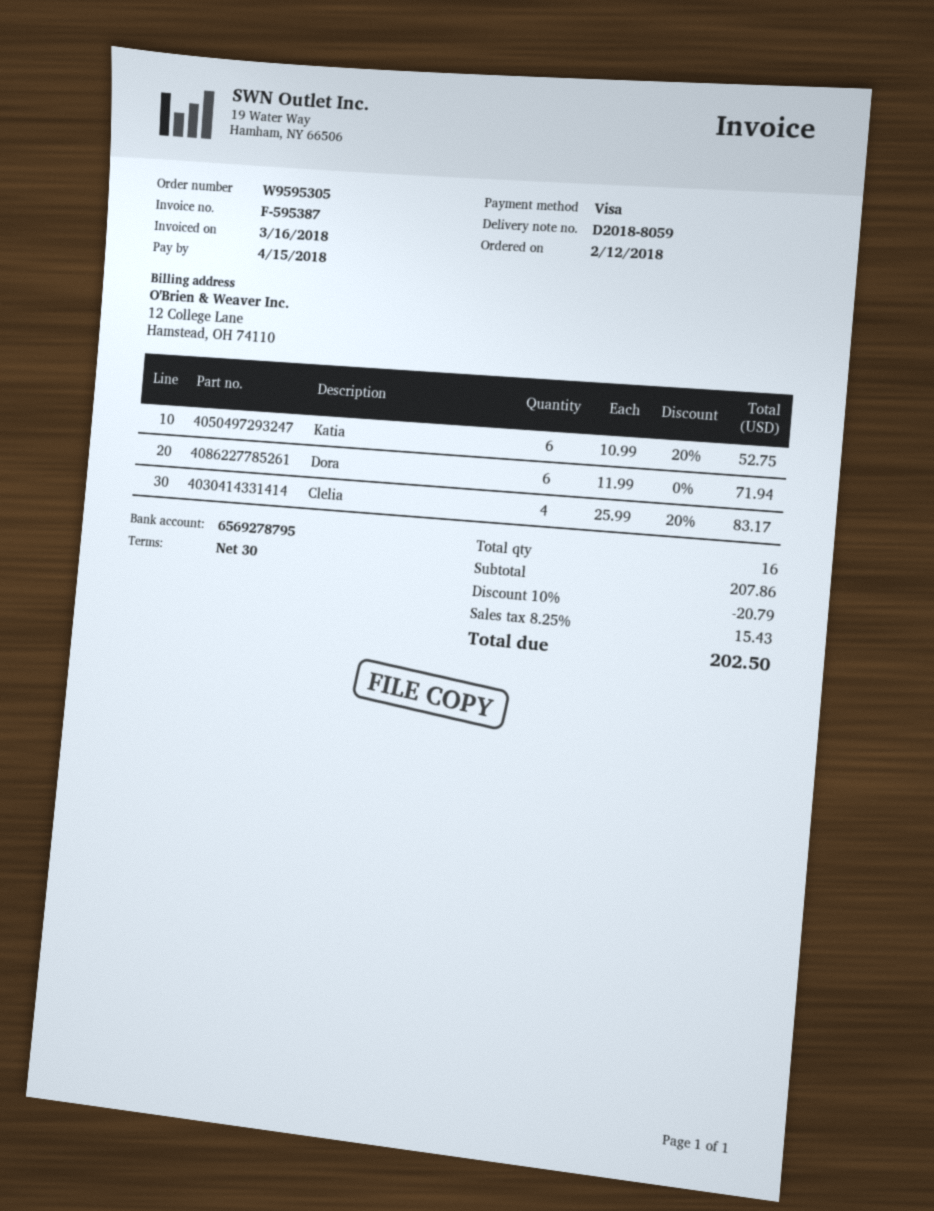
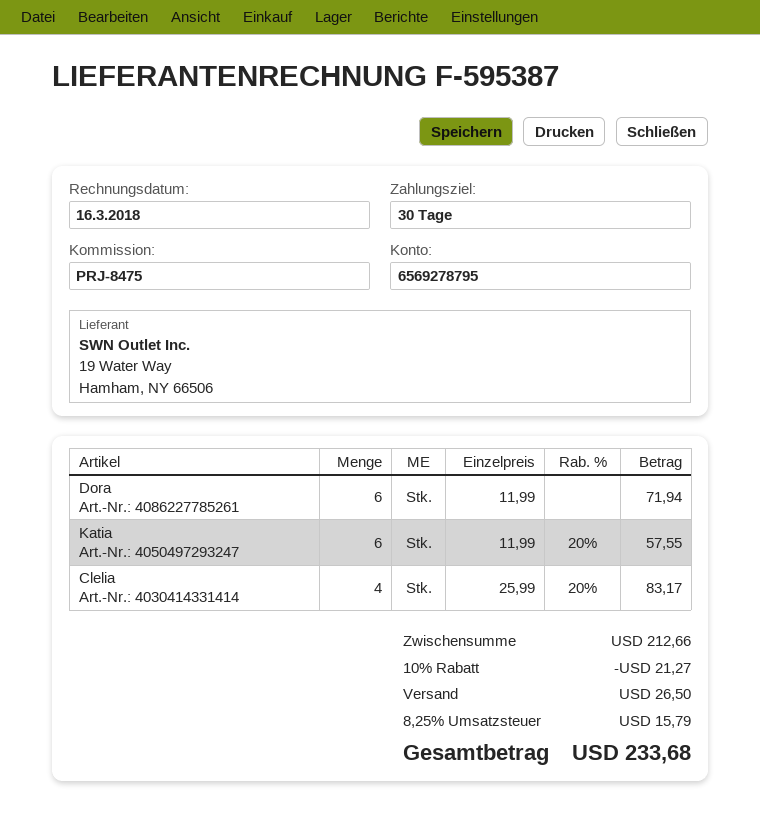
Katia: 6 x 10.99 - 20% = 52.75 -> 6 x 11.99 - 20% = 57.55
subtotal: 207.86 -> 212.66
discount: 10% = 20.79 -> 10% = 21.27
shipping: none -> 26.50
tax: 8.25% = 15.43 -> 8.25% = 15.79
total: 202.50 -> 233.68

